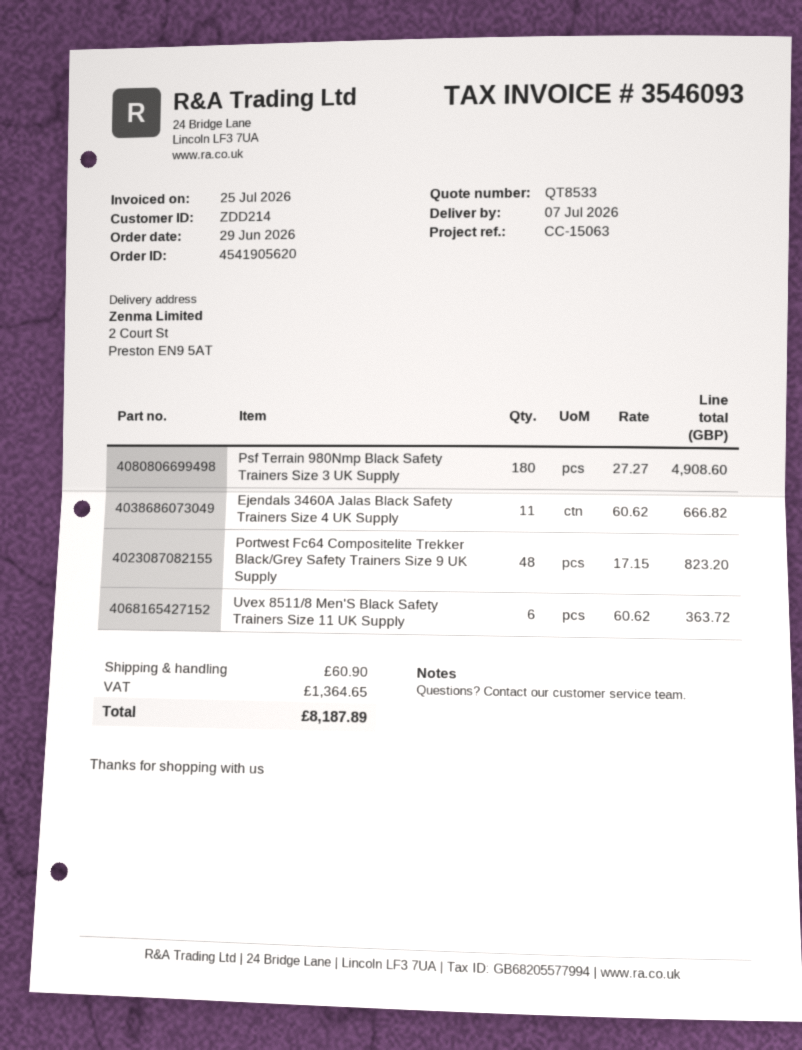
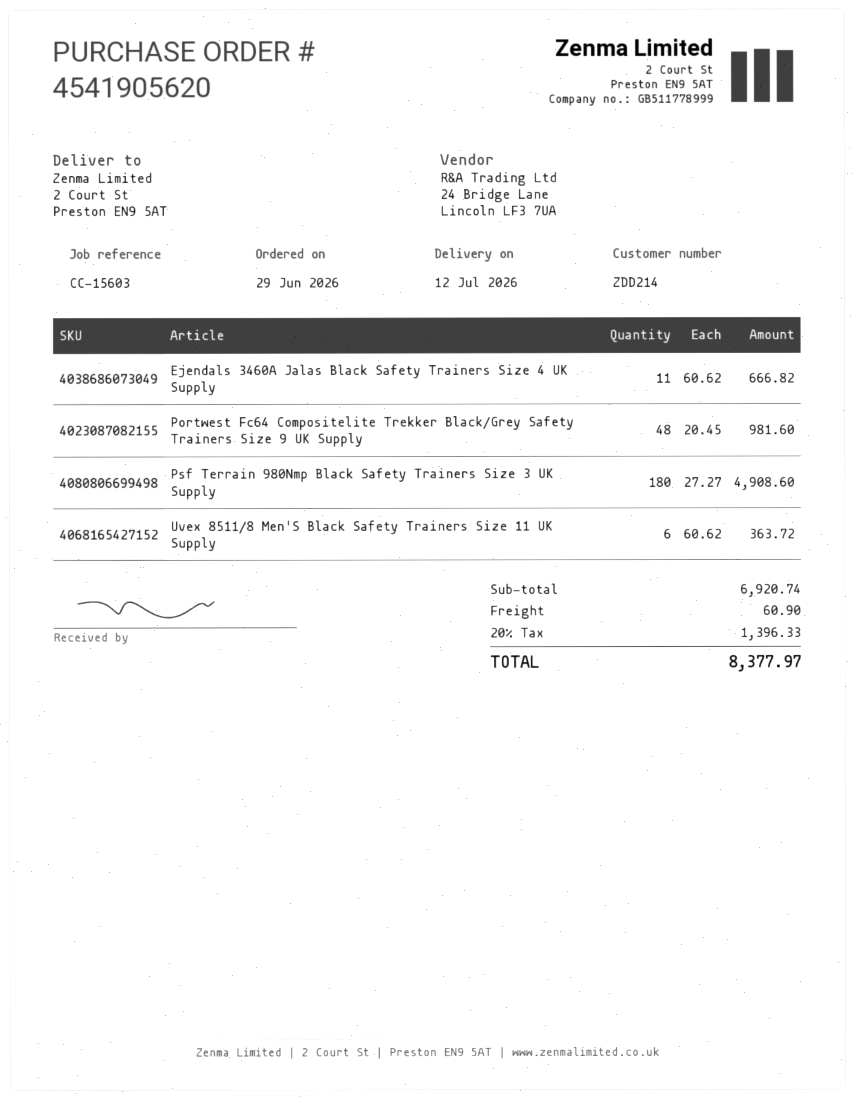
delivery date: 2026-07-07 -> 2026-07-12
reference: CC-15063 -> CC-15603
Portwest Fc64 Compositelite Trekker Black/Grey Safety Trainers Size 9 UK Supply: 48 x 17.15 = 823.20 -> 48 x 20.45 = 981.60
tax: 1364.65 -> 1396.33
total: 8187.89 -> 8377.97

